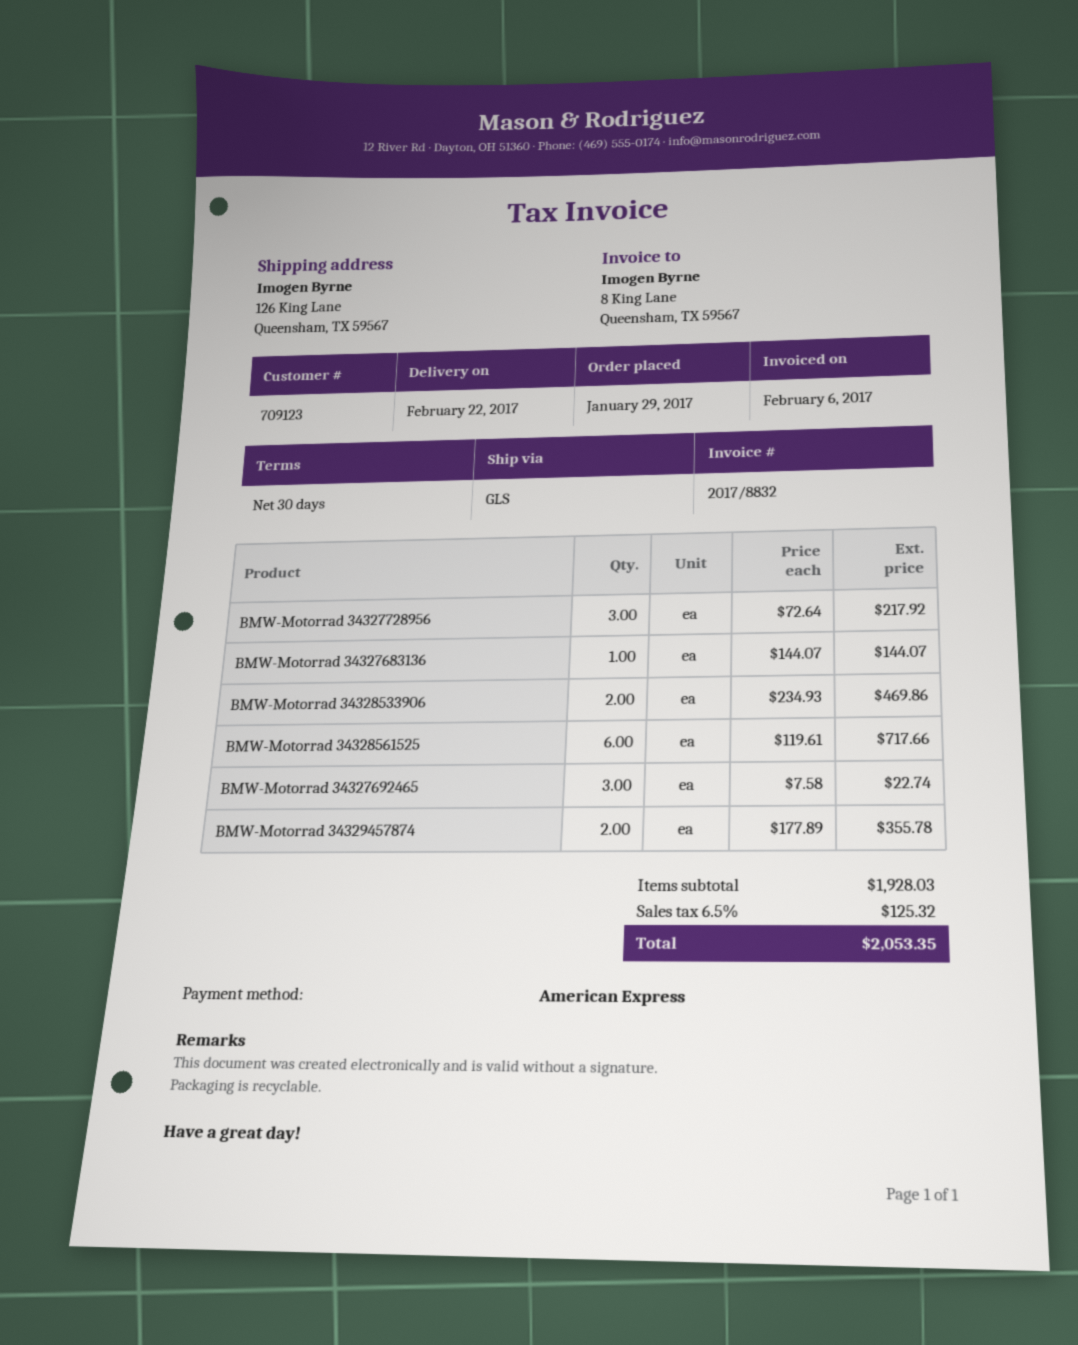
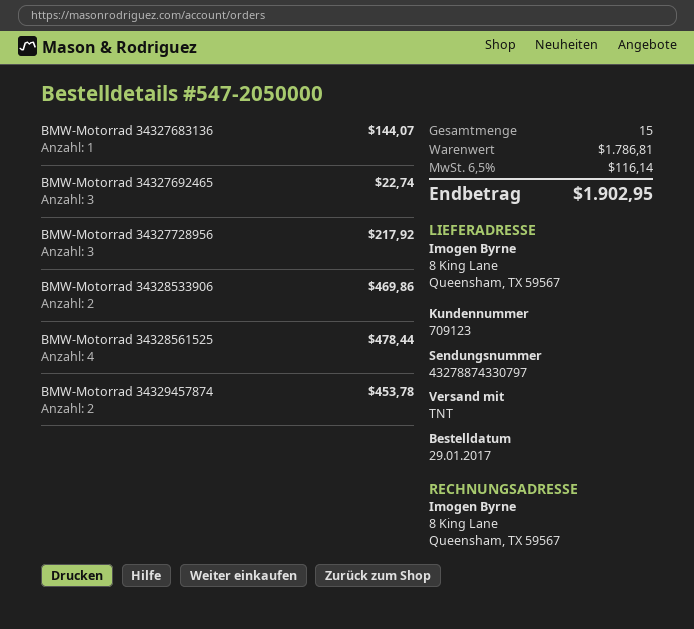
shipping method: GLS -> TNT
ship to: 126 King Lane, Queensham, TX 59567 -> 8 King Lane, Queensham, TX 59567
BMW-Motorrad 34328561525: 6 for 717.66 -> 4 for 478.44
BMW-Motorrad 34329457874: 2 for 355.78 -> 2 for 453.78
subtotal: 1928.03 -> 1786.81
tax: 6.5% = 125.32 -> 6.5% = 116.14
total: 2053.35 -> 1902.95

